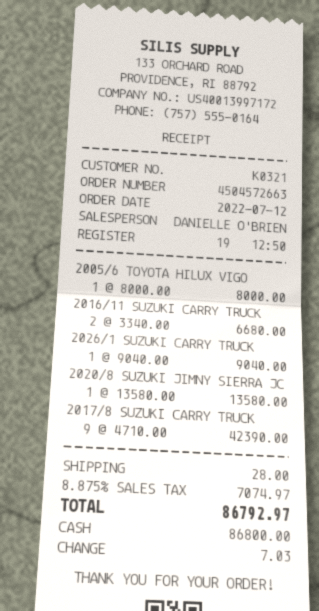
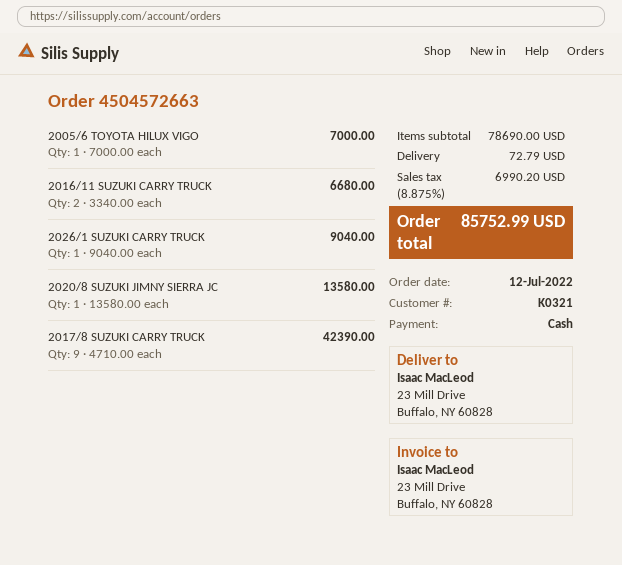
2005/6 TOYOTA HILUX VIGO: 1 x 8000.00 = 8000.00 -> 1 x 7000.00 = 7000.00
shipping: 28.00 -> 72.79
tax: 8.875% = 7074.97 -> 8.875% = 6990.20
total: 86792.97 -> 85752.99

